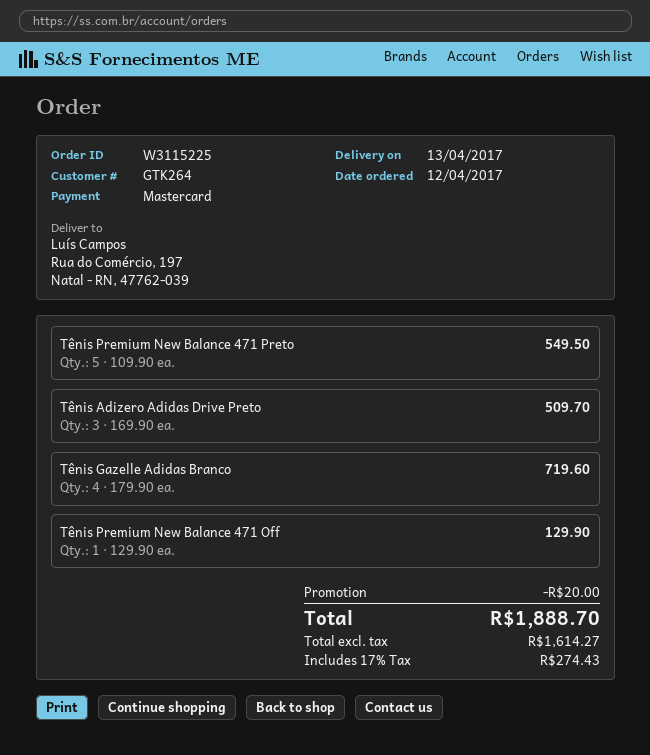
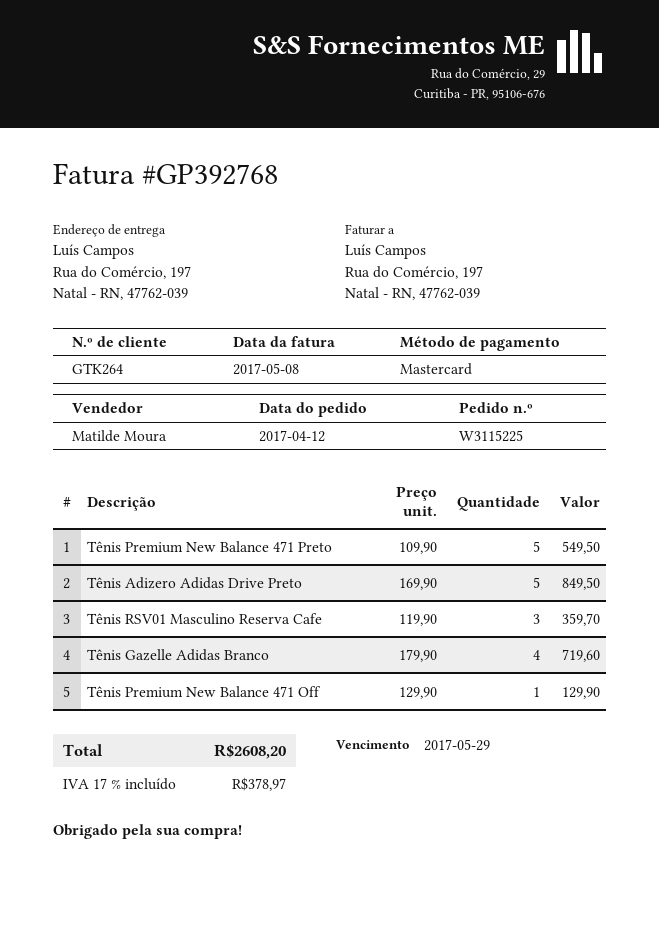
Tênis Adizero Adidas Drive Preto: 3 x 169.90 = 509.70 -> 5 x 169.90 = 849.50
Tênis RSV01 Masculino Reserva Cafe: none -> 3 x 119.90 = 359.70
discount: 20.00 -> none
tax: 17% = 274.43 -> 17% = 378.97
total: 1888.70 -> 2608.20

